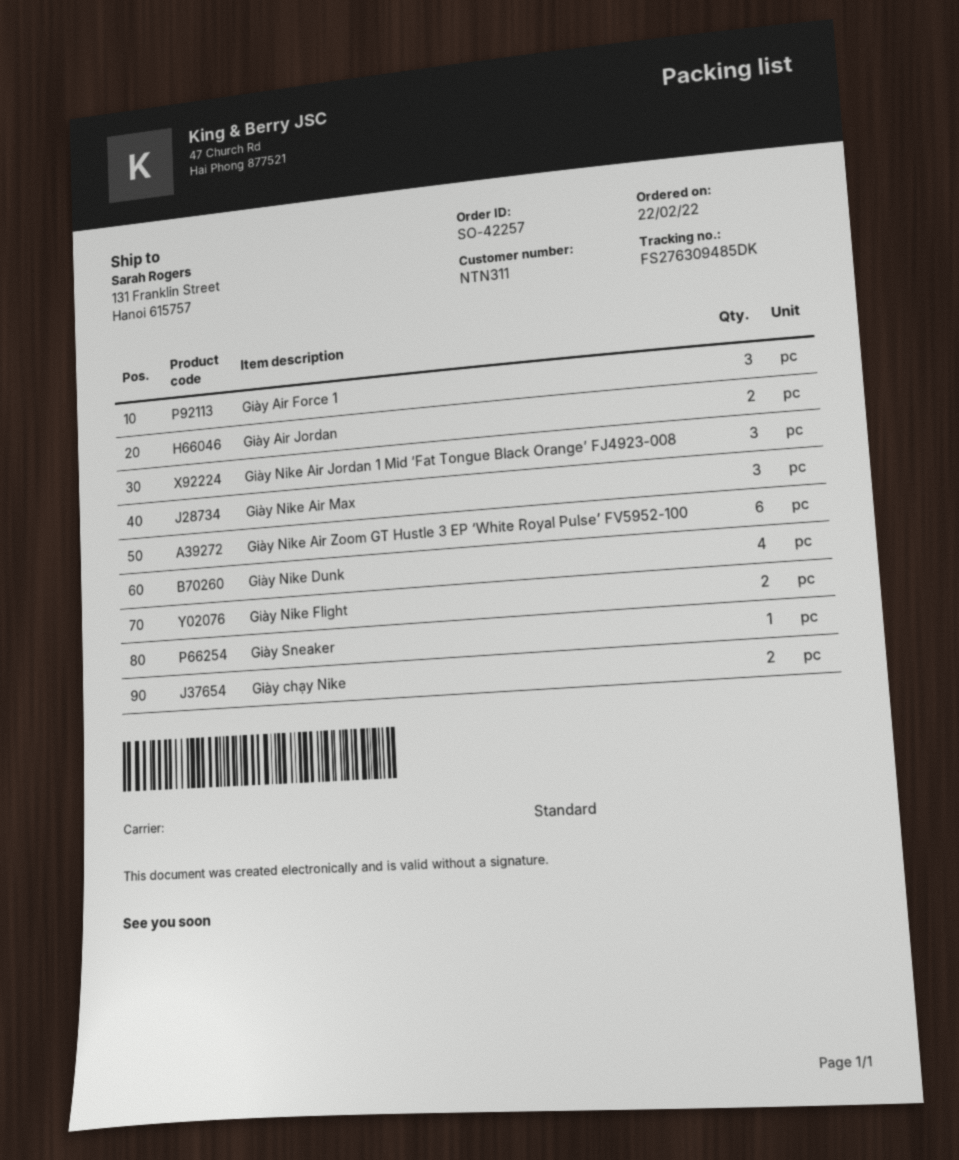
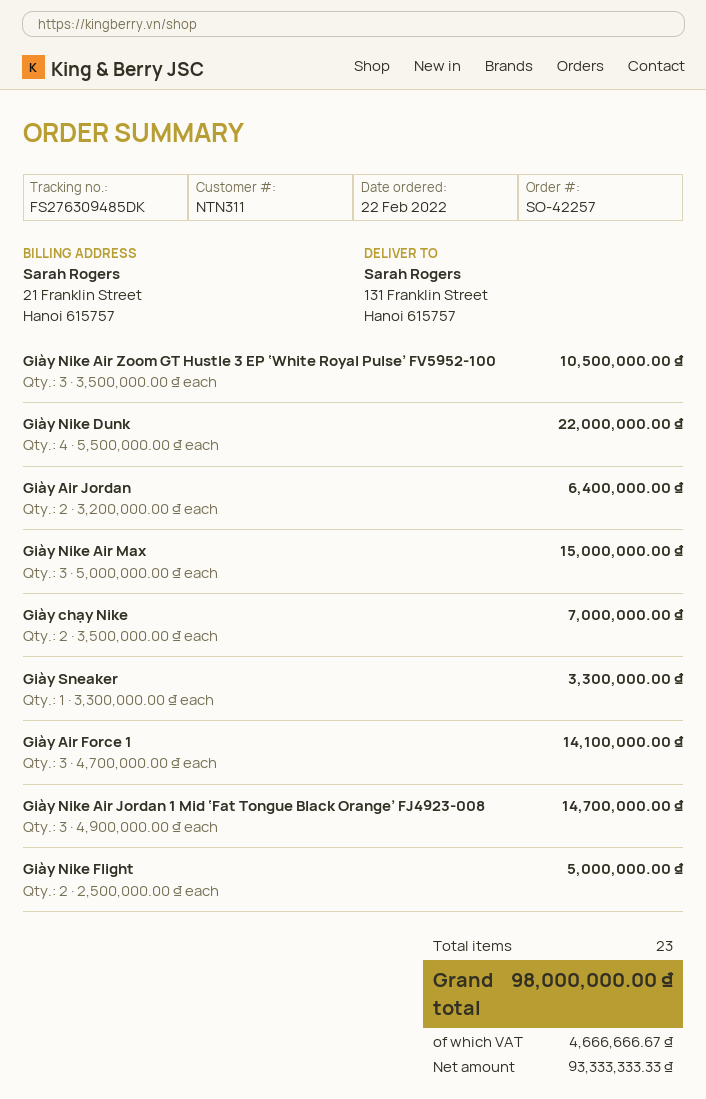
Giày Nike Air Zoom GT Hustle 3 EP ‘White Royal Pulse’ FV5952-100: 6 -> 3

